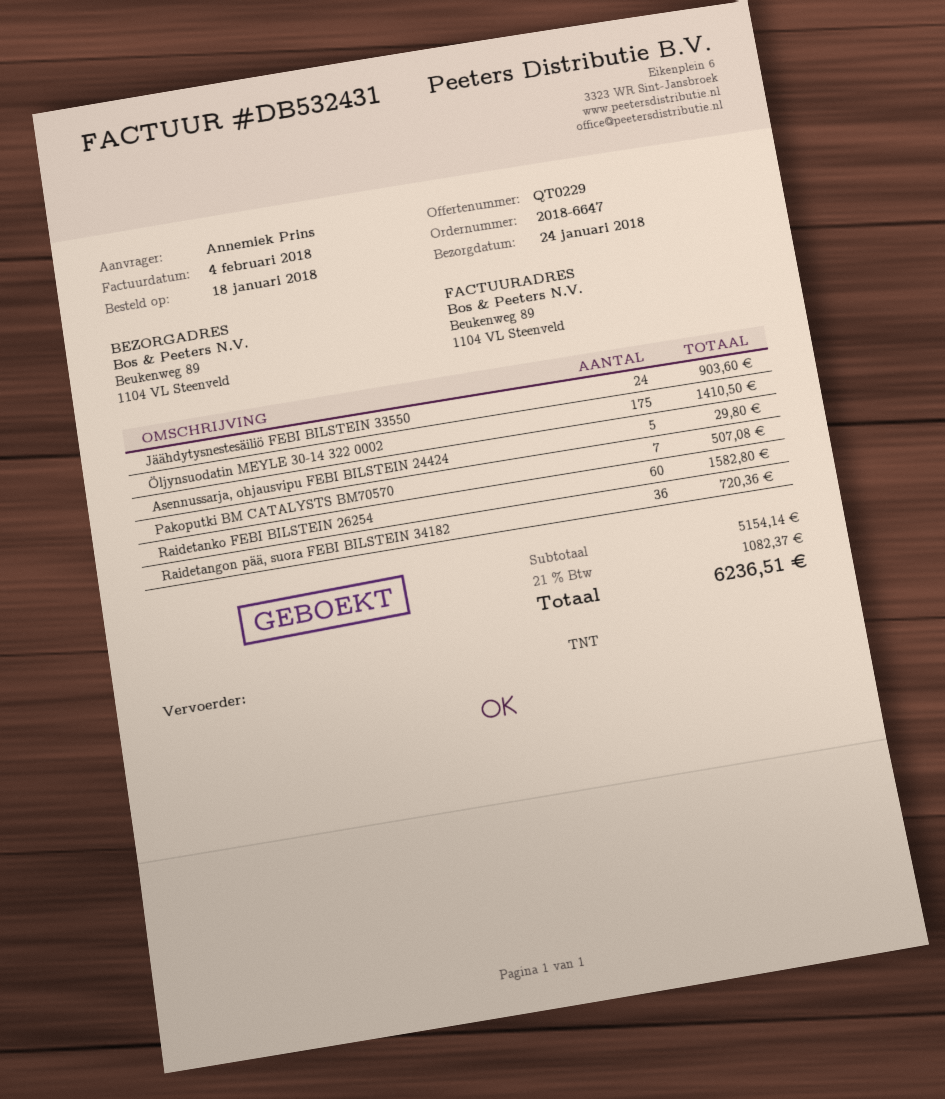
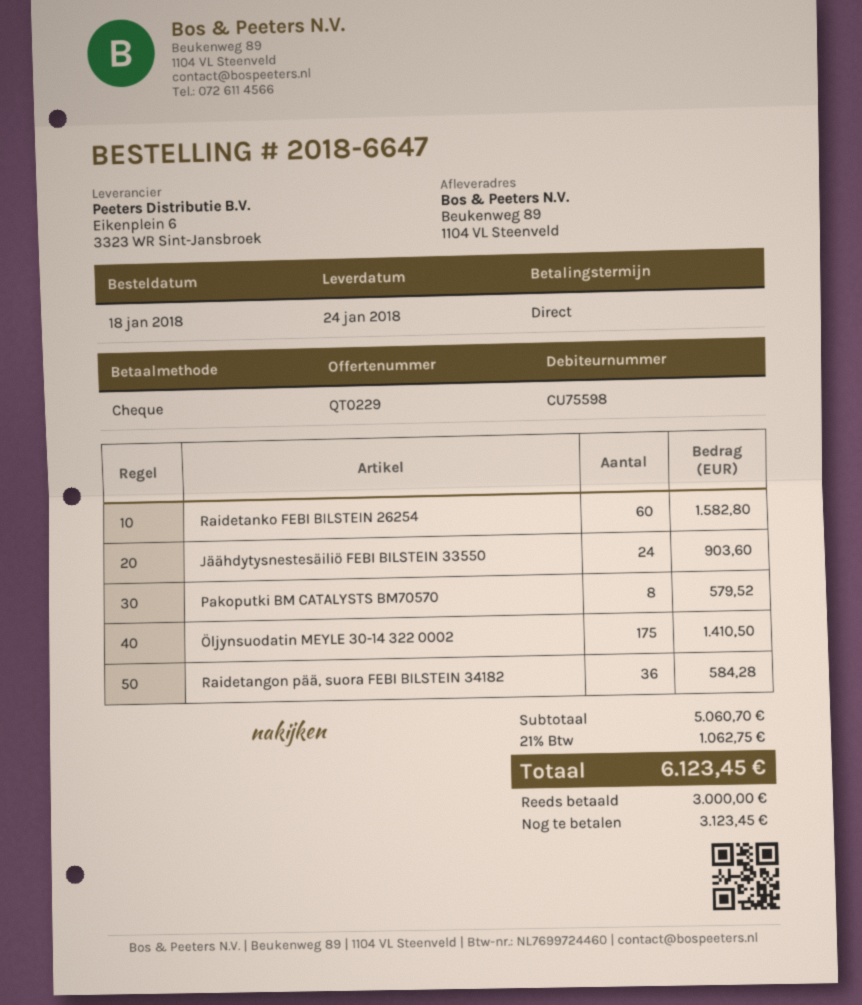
Asennussarja, ohjausvipu FEBI BILSTEIN 24424: 5 for 29.80 -> none
Pakoputki BM CATALYSTS BM70570: 7 for 507.08 -> 8 for 579.52
Raidetangon pää, suora FEBI BILSTEIN 34182: 36 for 720.36 -> 36 for 584.28
subtotal: 5154.14 -> 5060.70
tax: 21% = 1082.37 -> 21% = 1062.75
total: 6236.51 -> 6123.45

